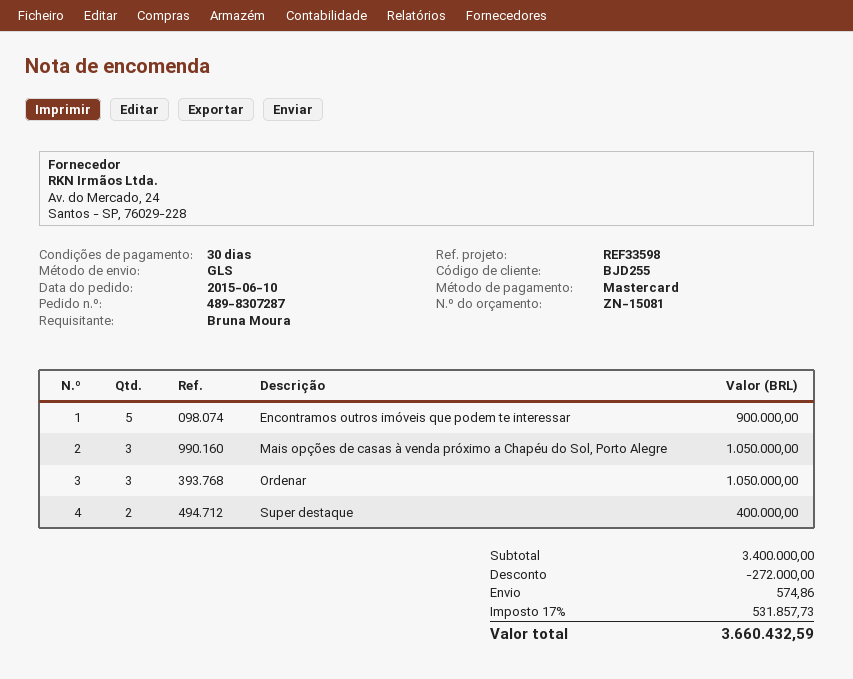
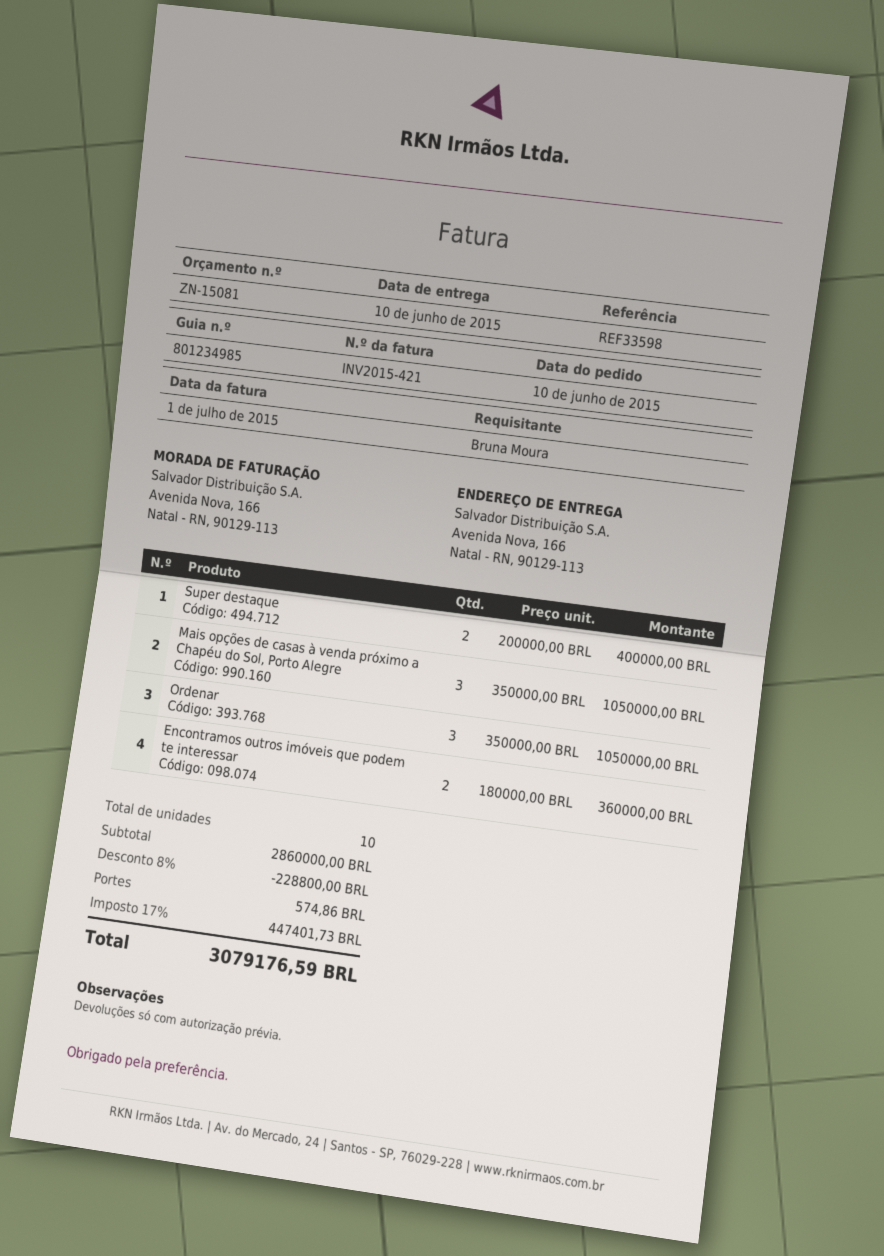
Encontramos outros imóveis que podem te interessar: 5 for 900000.00 -> 2 for 360000.00
subtotal: 3400000.00 -> 2860000.00
discount: 272000.00 -> 228800.00
tax: 17% = 531857.73 -> 17% = 447401.73
total: 3660432.59 -> 3079176.59

